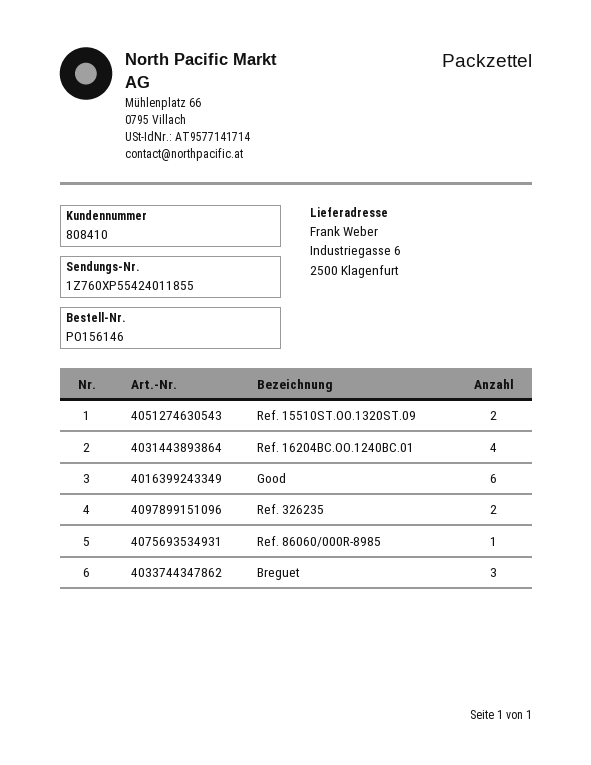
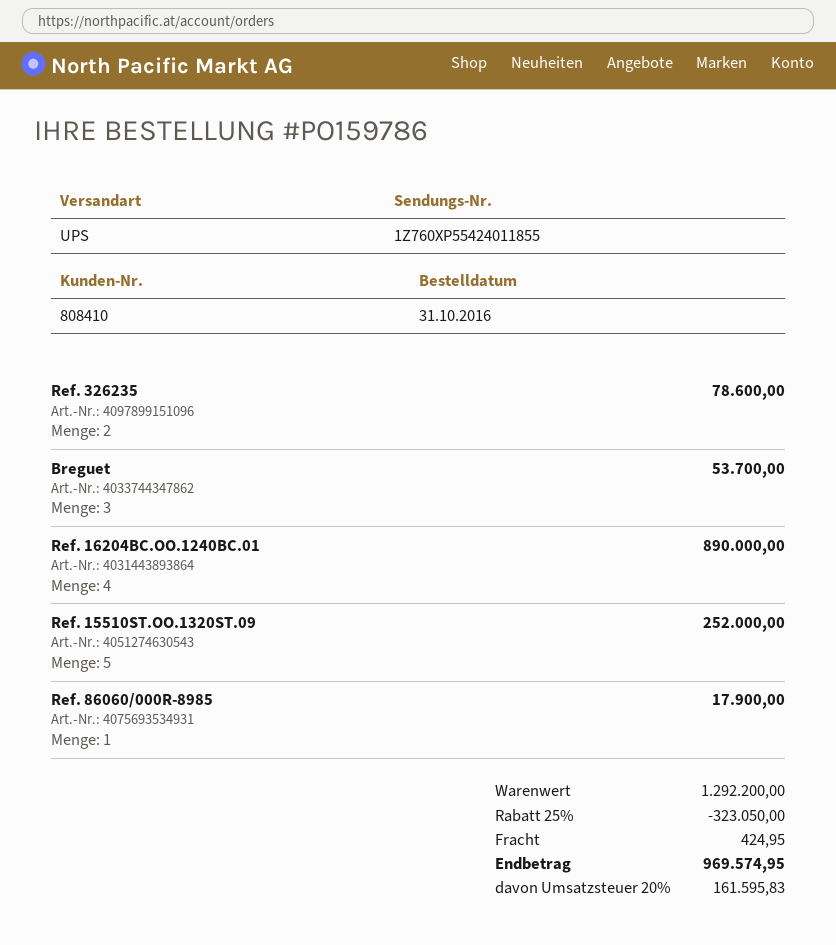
order number: PO156146 -> PO159786
Ref. 15510ST.OO.1320ST.09: 2 -> 5
Good: 6 -> none

